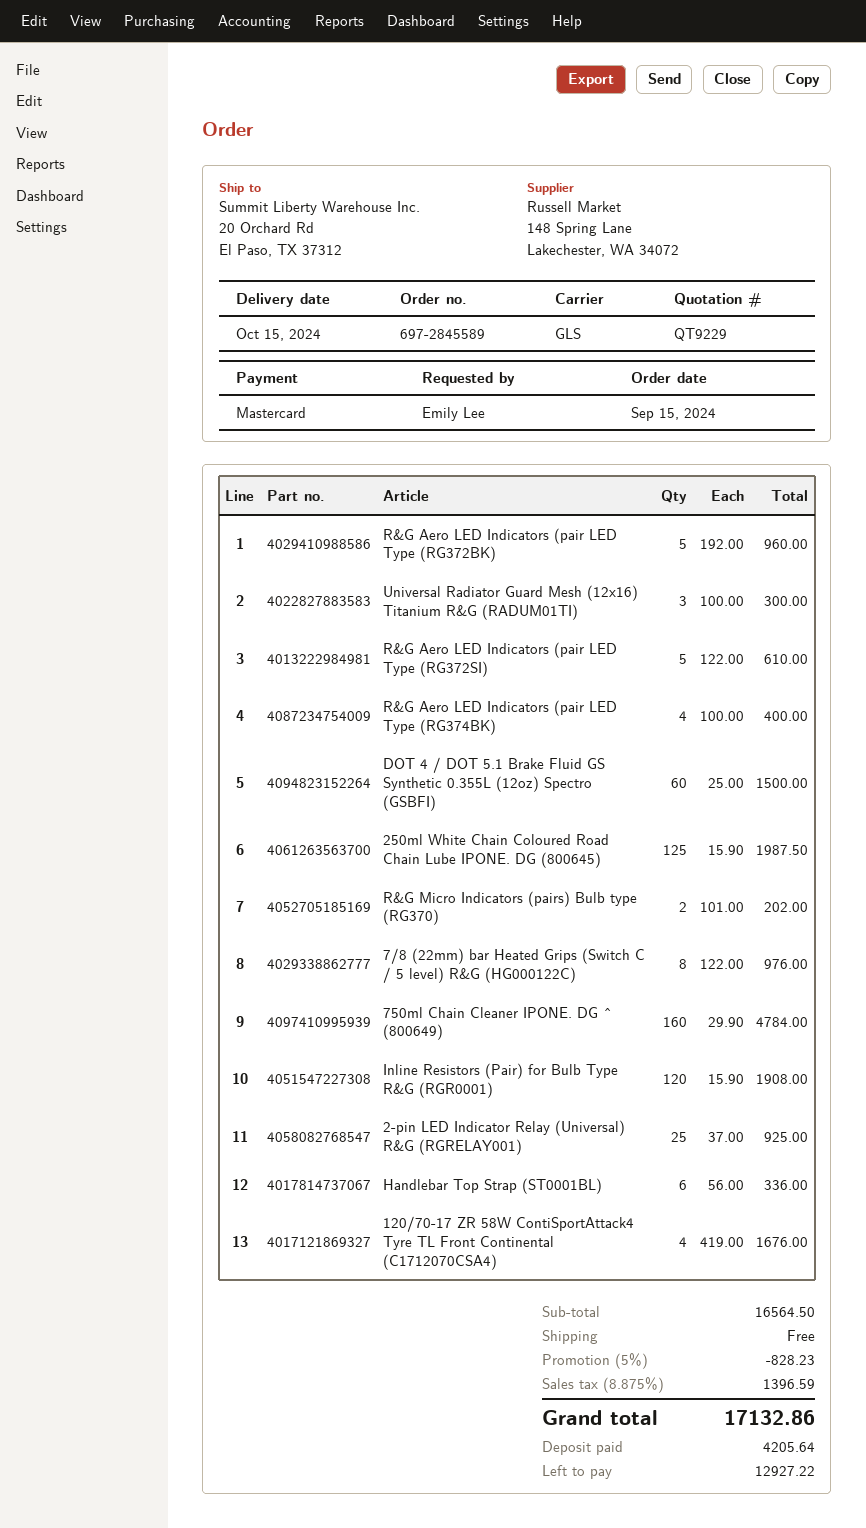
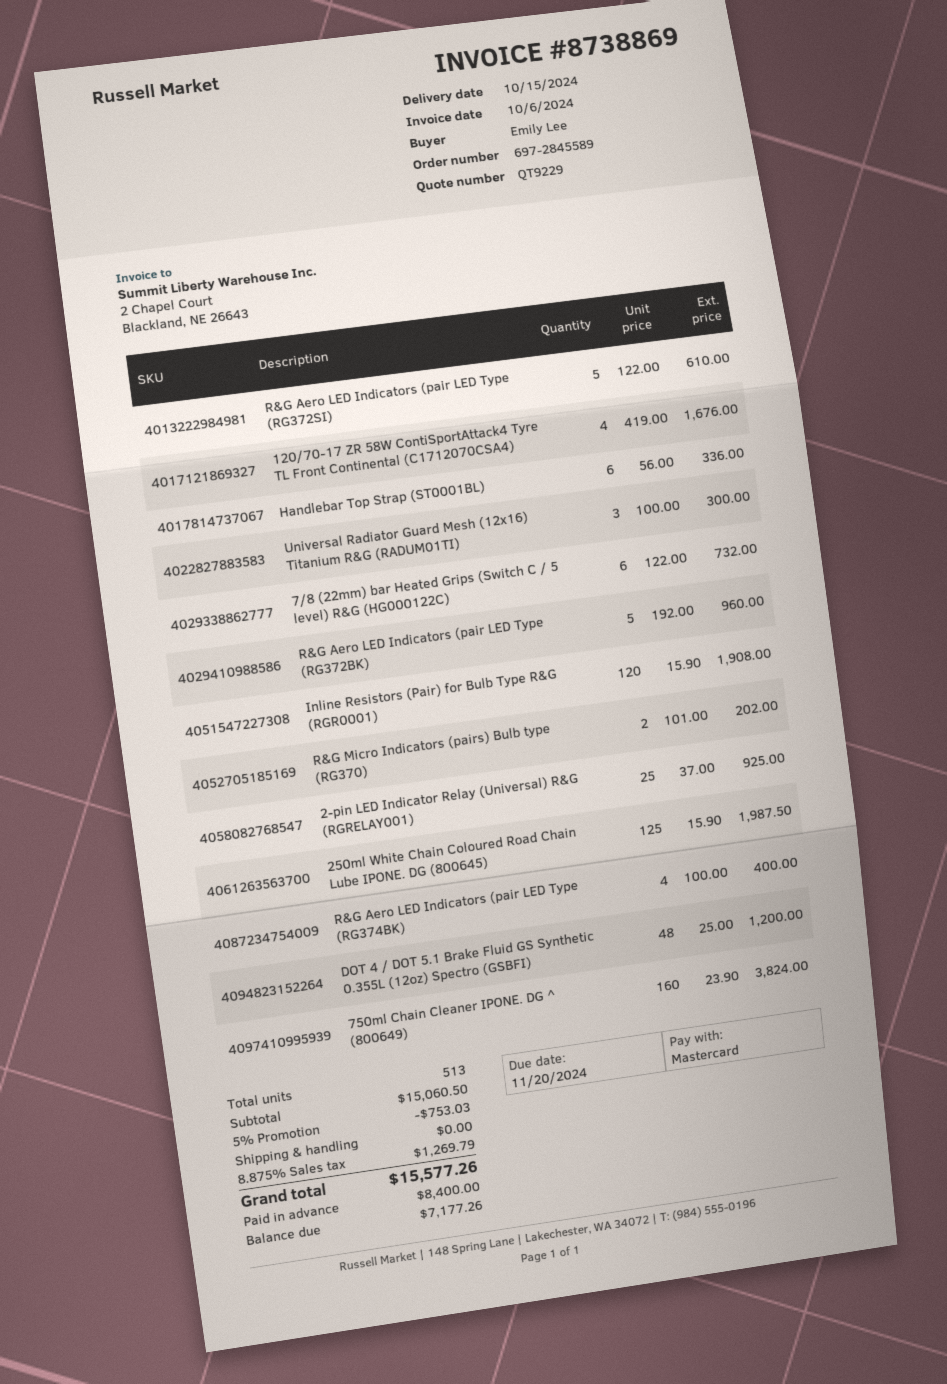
DOT 4 / DOT 5.1 Brake Fluid GS Synthetic 0.355L (12oz) Spectro (GSBFI): 60 x 25.00 = 1500.00 -> 48 x 25.00 = 1200.00
7/8 (22mm) bar Heated Grips (Switch C / 5 level) R&G (HG000122C): 8 x 122.00 = 976.00 -> 6 x 122.00 = 732.00
750ml Chain Cleaner IPONE. DG ^ (800649): 160 x 29.90 = 4784.00 -> 160 x 23.90 = 3824.00
subtotal: 16564.50 -> 15060.50
discount: 5% = 828.23 -> 5% = 753.03
tax: 8.875% = 1396.59 -> 8.875% = 1269.79
total: 17132.86 -> 15577.26
deposit: 4205.64 -> 8400.00
balance: 12927.22 -> 7177.26

